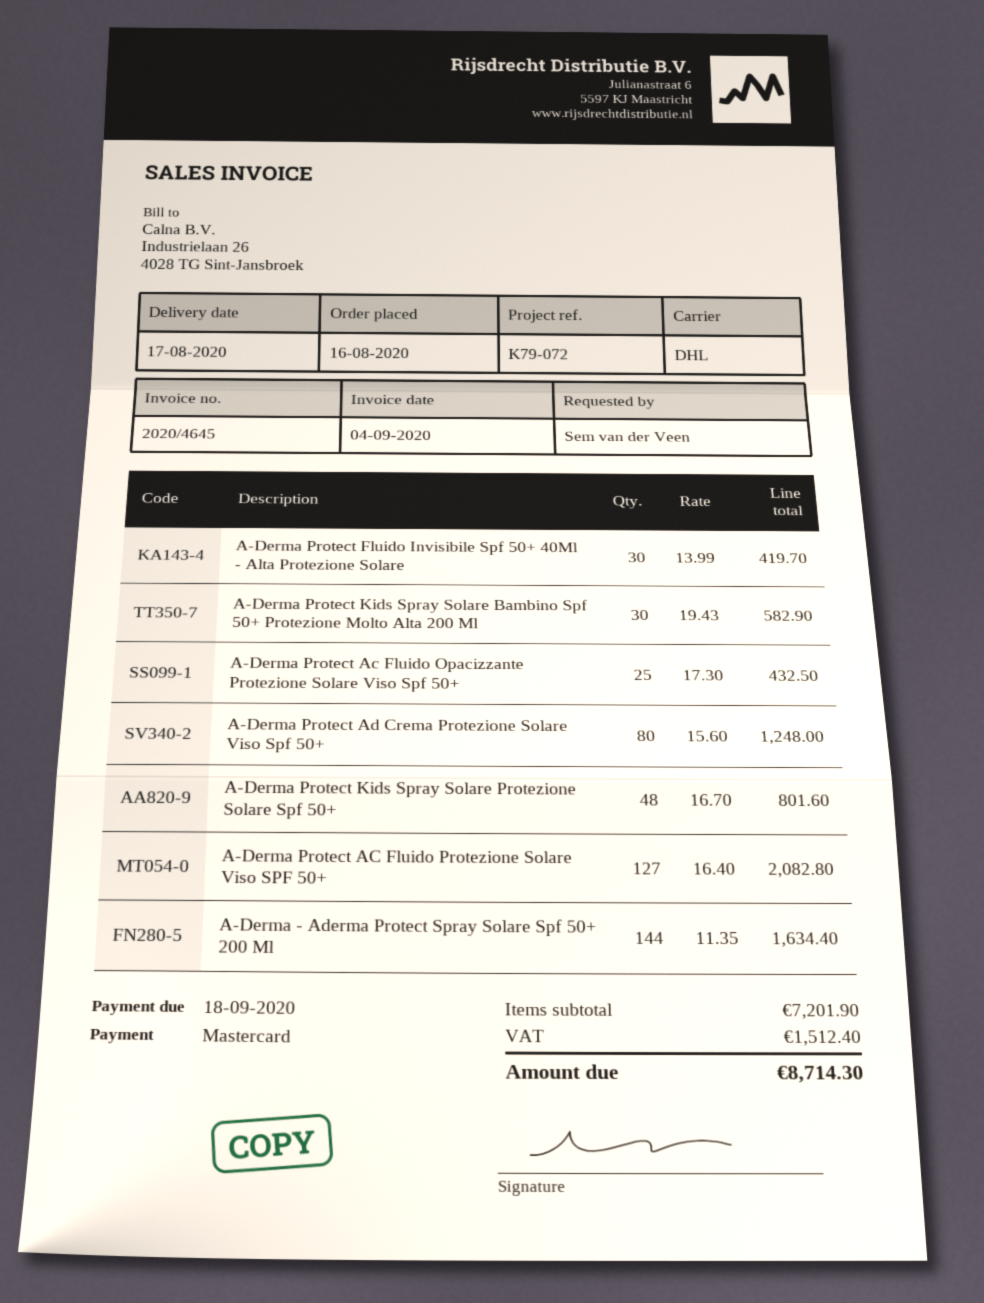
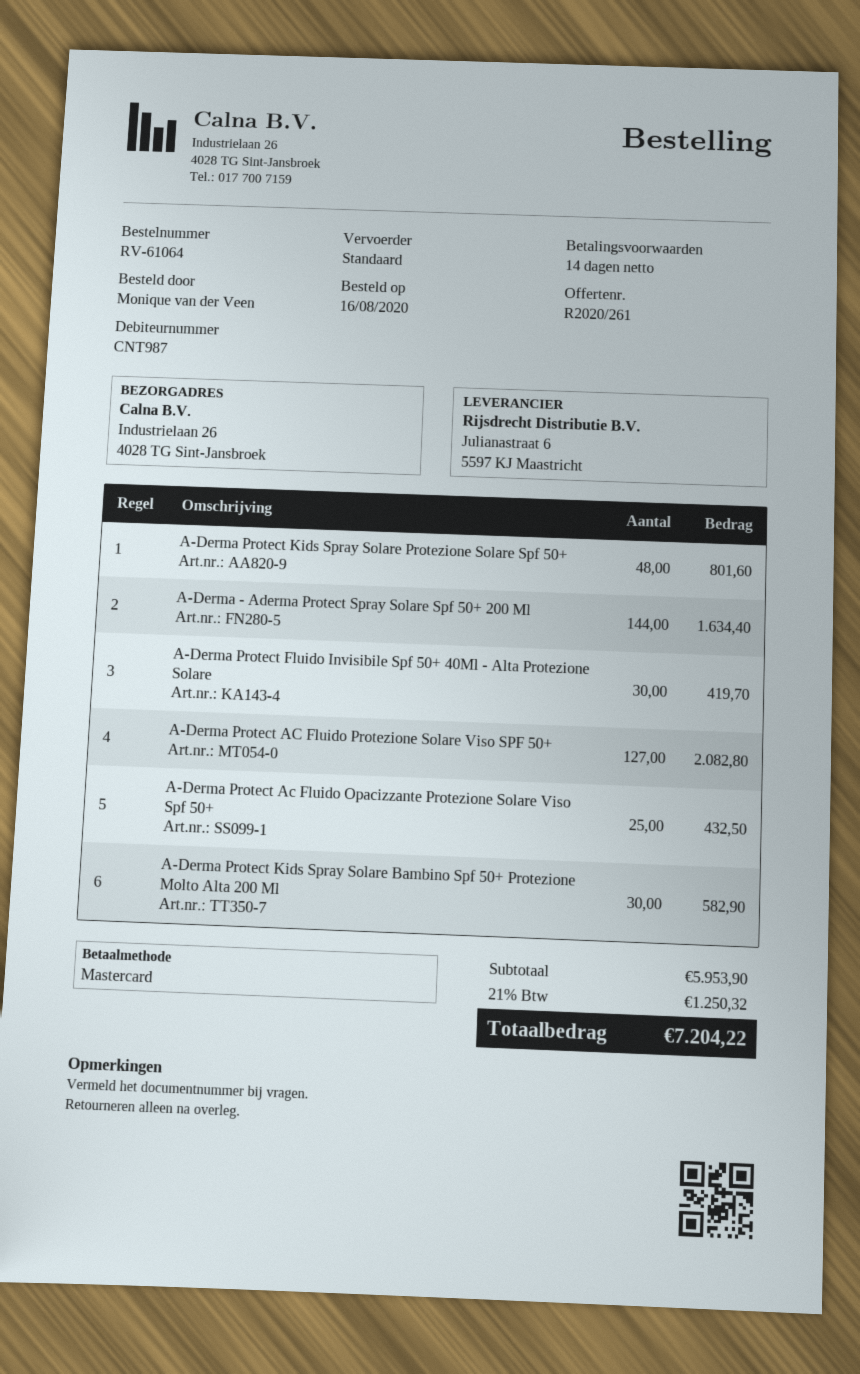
ordered by: Sem van der Veen -> Monique van der Veen
shipping method: DHL -> standard
A-Derma Protect Ad Crema Protezione Solare Viso Spf 50+: 80 for 1248.00 -> none
subtotal: 7201.90 -> 5953.90
tax: 1512.40 -> 1250.32
total: 8714.30 -> 7204.22

